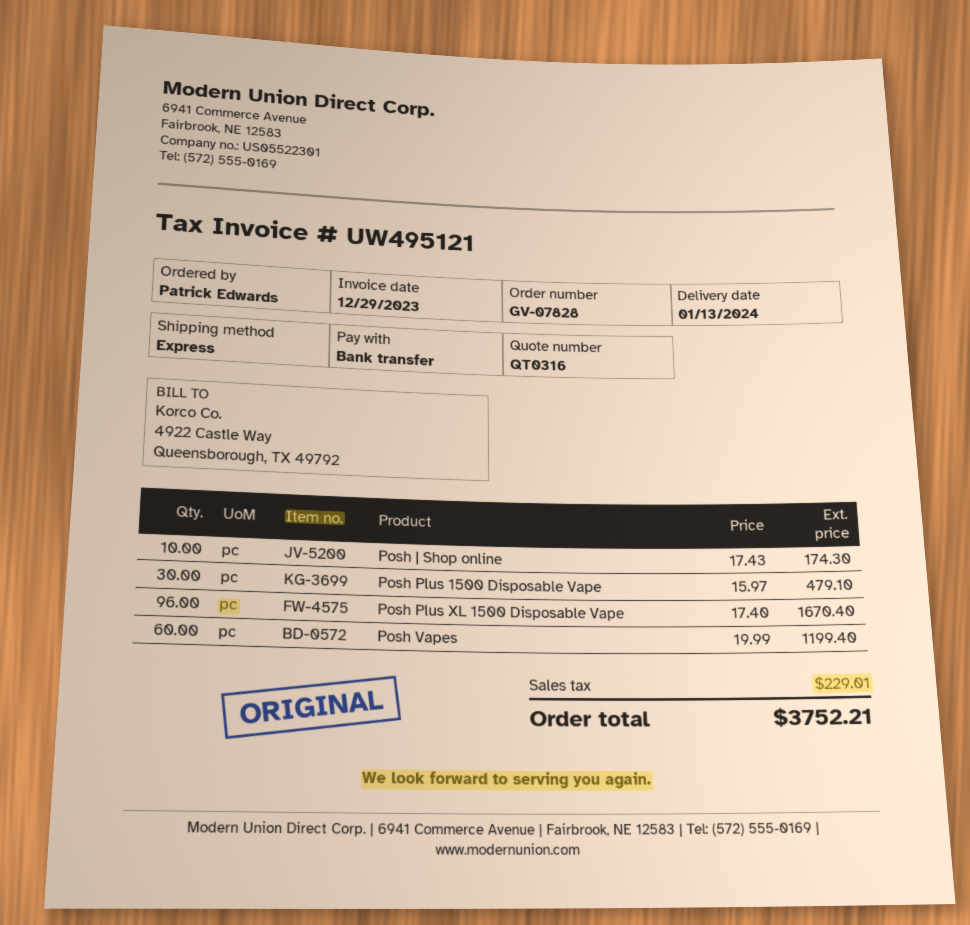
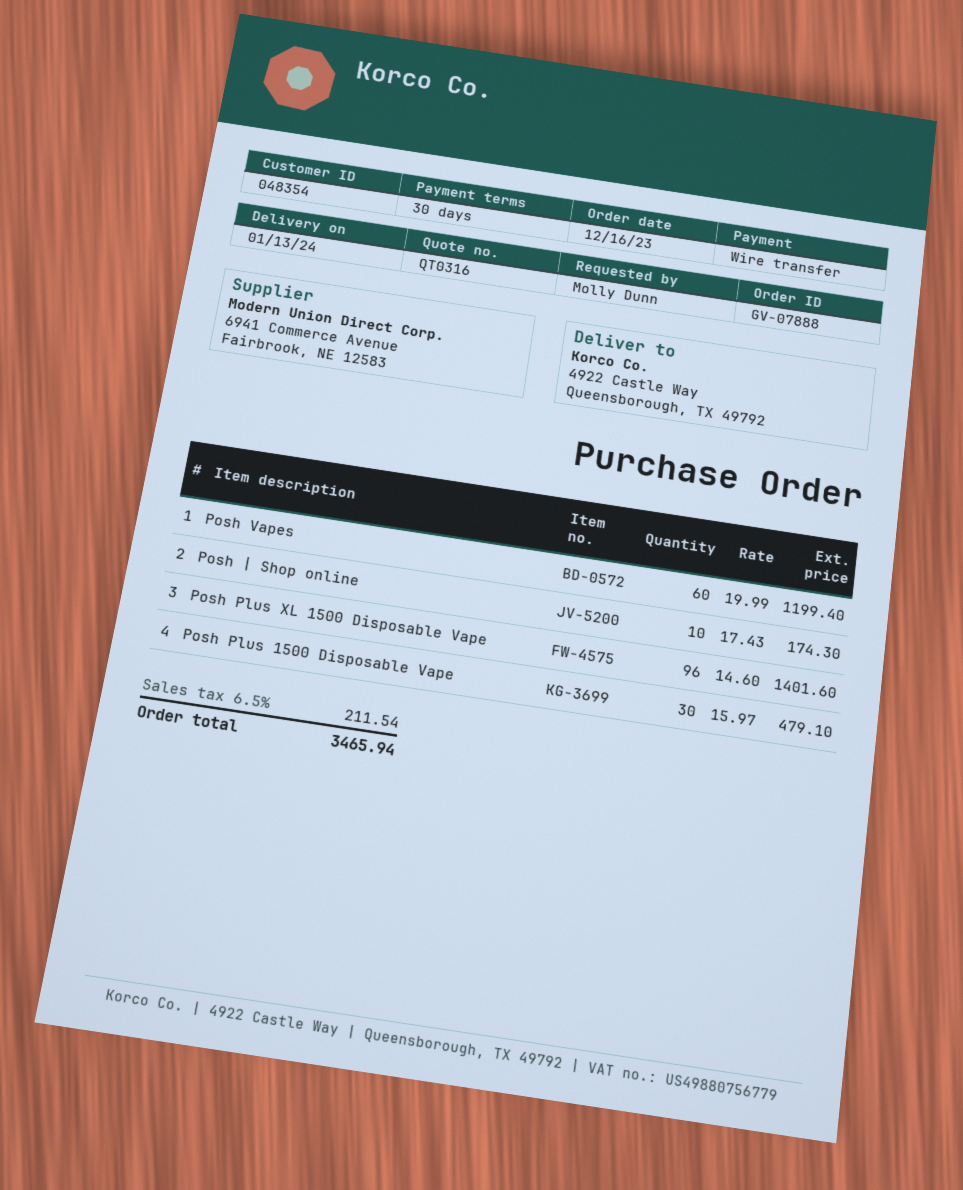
order number: GV-07828 -> GV-07888
ordered by: Patrick Edwards -> Molly Dunn
Posh Plus XL 1500 Disposable Vape: 96 x 17.40 = 1670.40 -> 96 x 14.60 = 1401.60
tax: 229.01 -> 211.54
total: 3752.21 -> 3465.94

